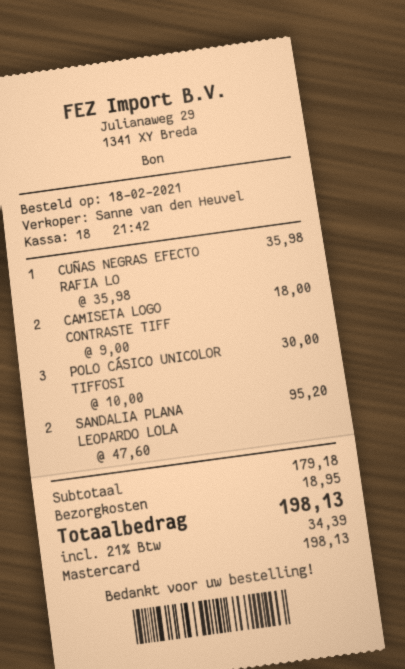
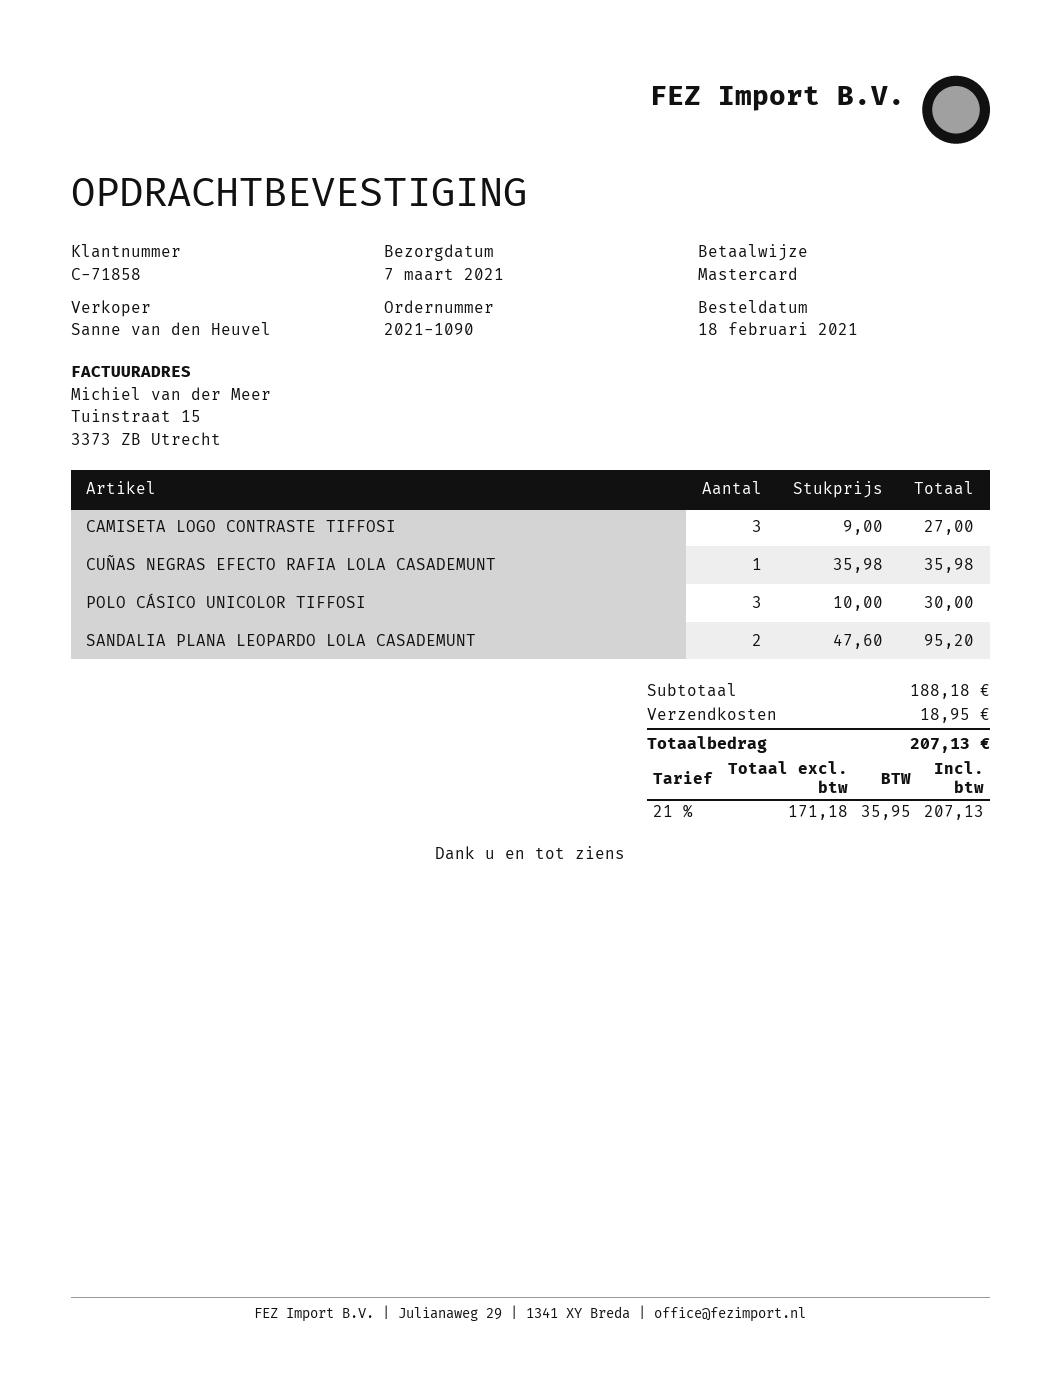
CAMISETA LOGO CONTRASTE TIFF: 2 x 9.00 = 18.00 -> 3 x 9.00 = 27.00
subtotal: 179.18 -> 188.18
tax: 21% = 34.39 -> 21% = 35.95
total: 198.13 -> 207.13

